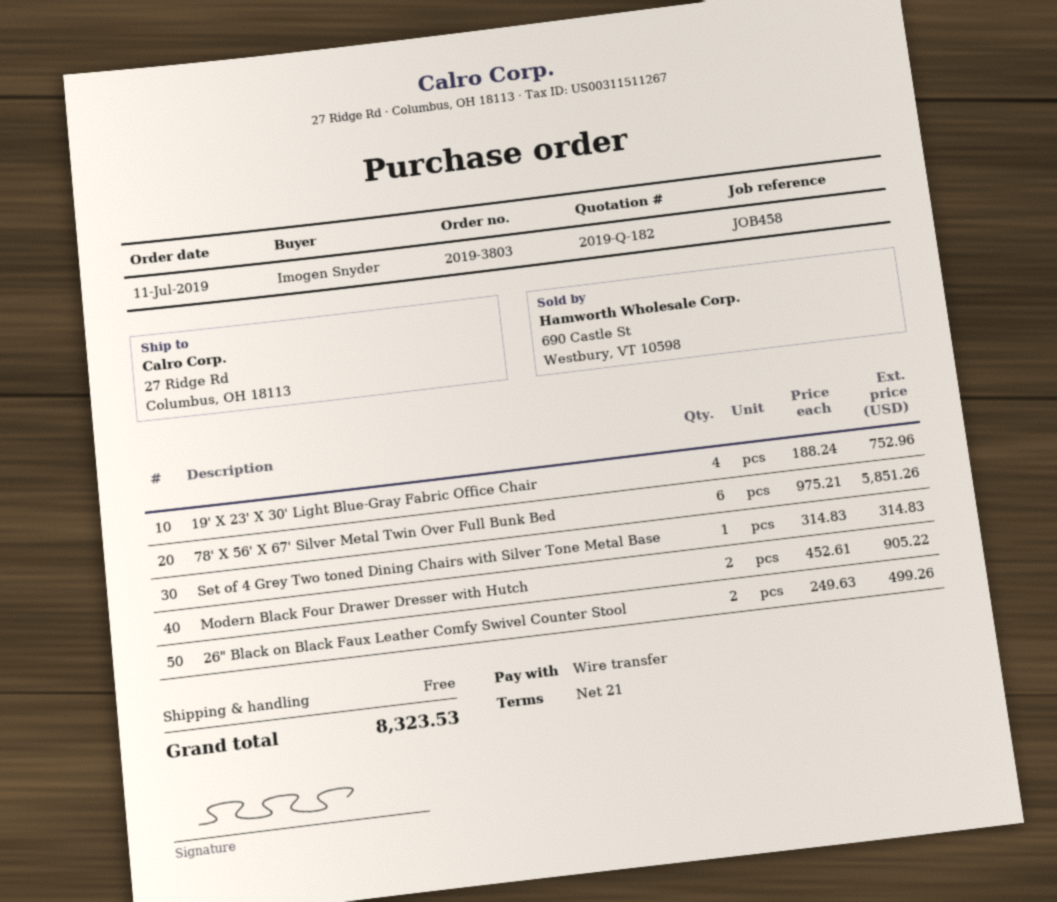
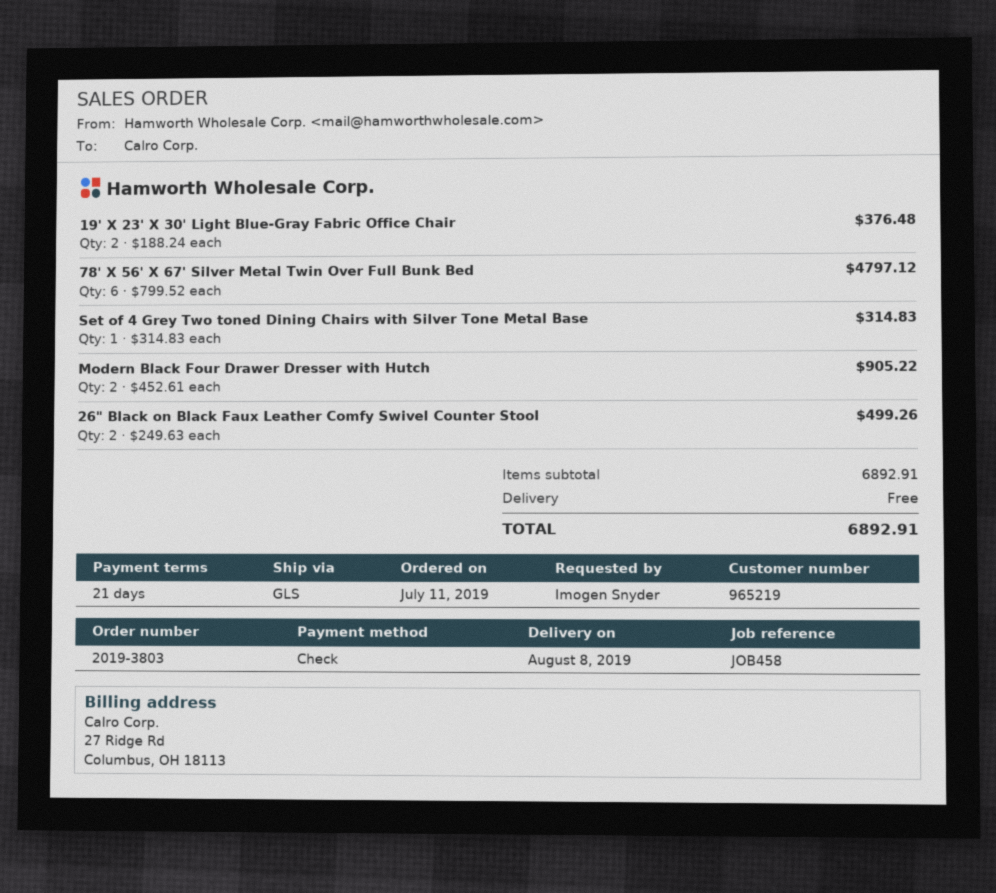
payment method: bank transfer -> cheque
19' X 23' X 30' Light Blue-Gray Fabric Office Chair: 4 x 188.24 = 752.96 -> 2 x 188.24 = 376.48
78' X 56' X 67' Silver Metal Twin Over Full Bunk Bed: 6 x 975.21 = 5851.26 -> 6 x 799.52 = 4797.12
total: 8323.53 -> 6892.91

